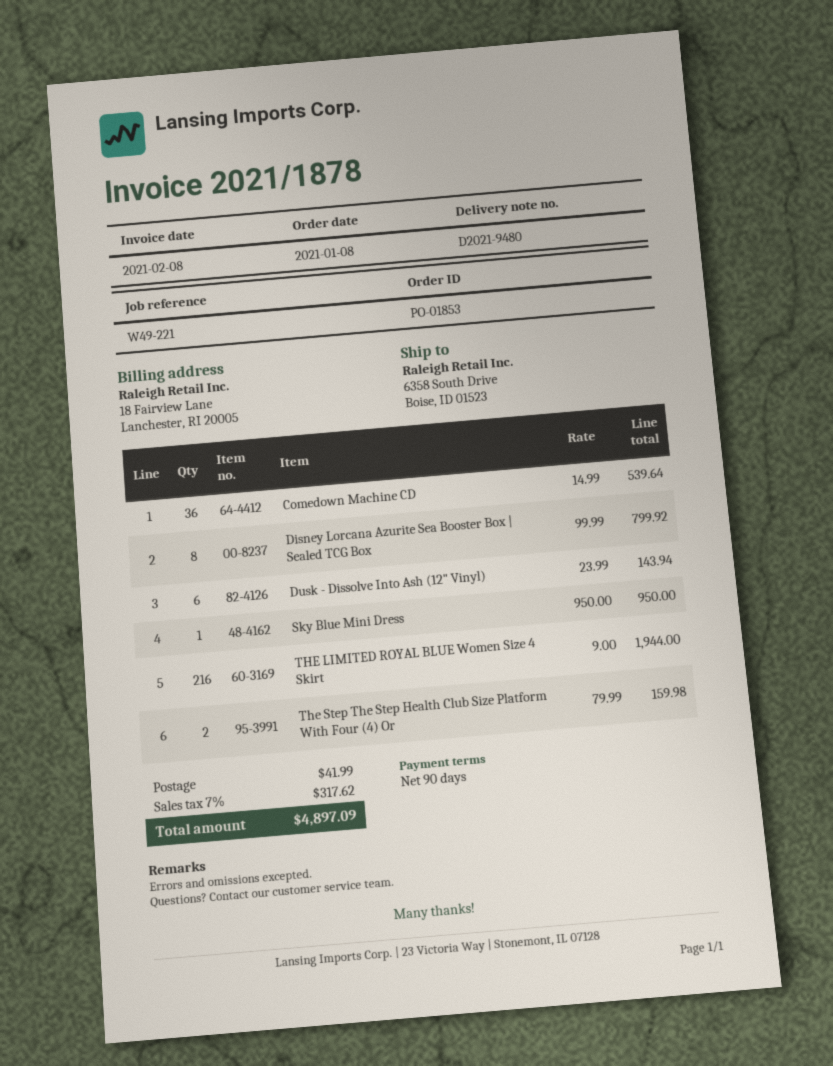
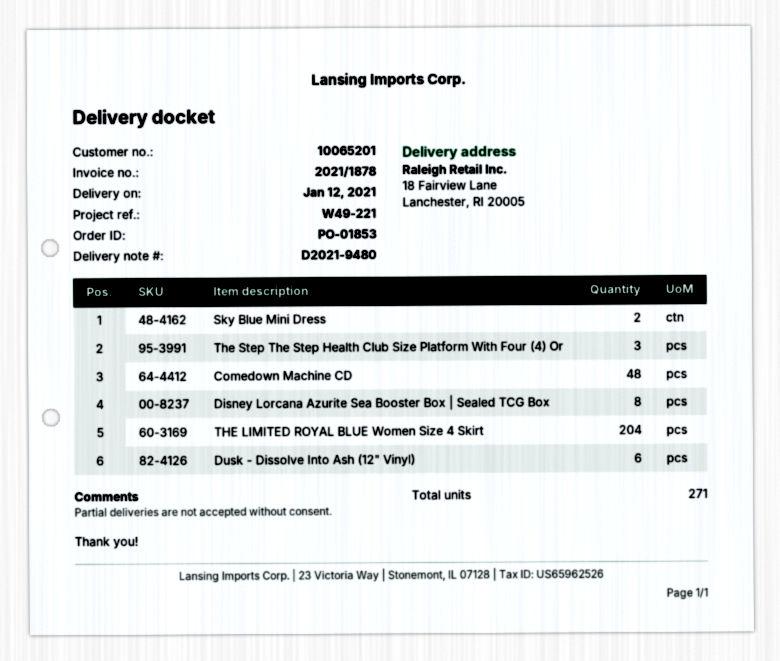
ship to: 6358 South Drive, Boise, ID 01523 -> 18 Fairview Lane, Lanchester, RI 20005
Comedown Machine CD: 36 -> 48
Sky Blue Mini Dress: 1 -> 2
THE LIMITED ROYAL BLUE Women Size 4 Skirt: 216 -> 204
The Step The Step Health Club Size Platform With Four (4) Or: 2 -> 3

